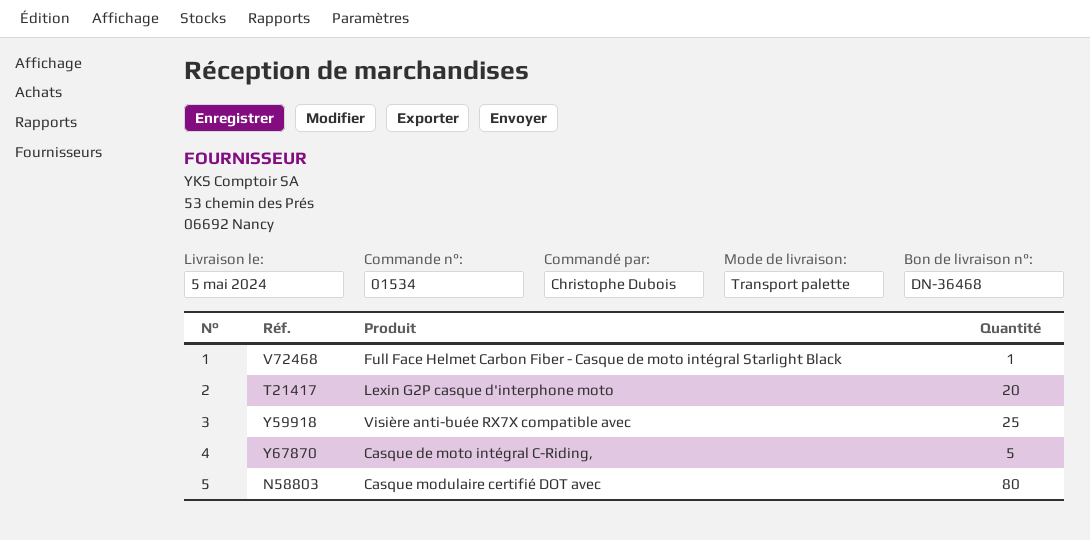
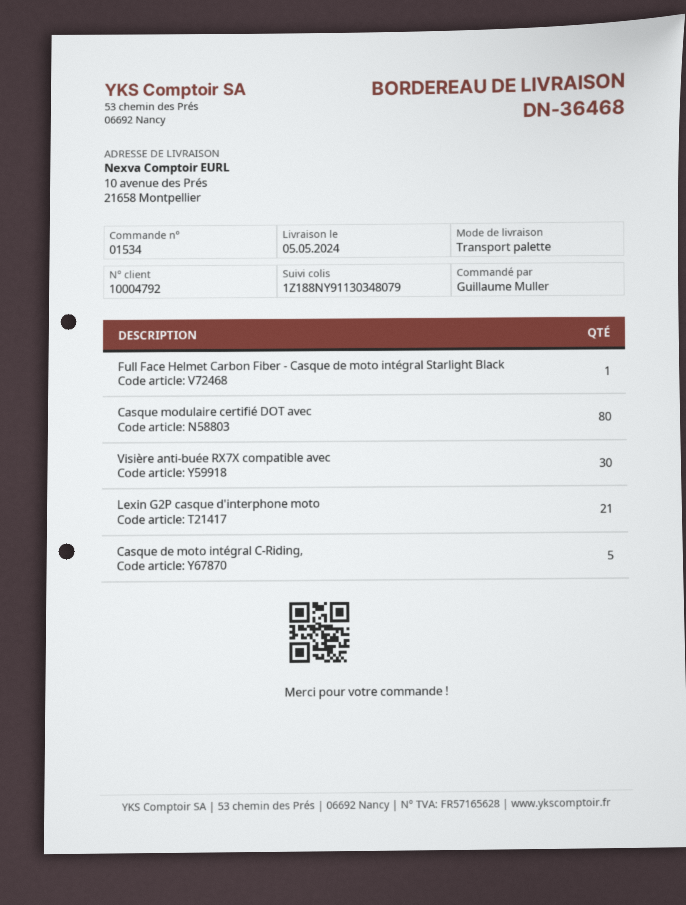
ordered by: Christophe Dubois -> Guillaume Muller
Lexin G2P casque d'interphone moto: 20 -> 21
Visière anti-buée RX7X compatible avec: 25 -> 30

